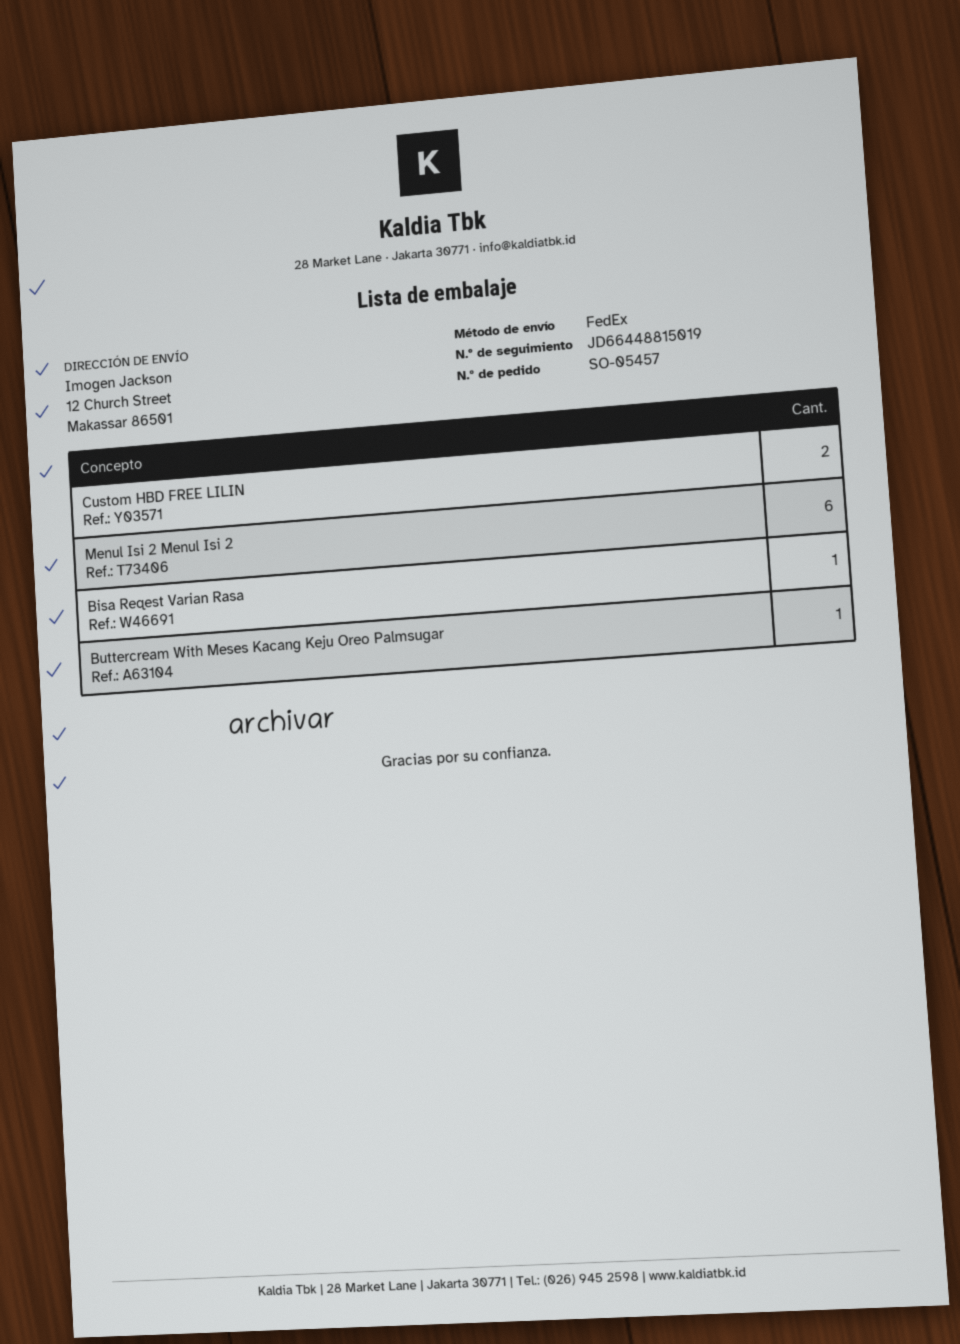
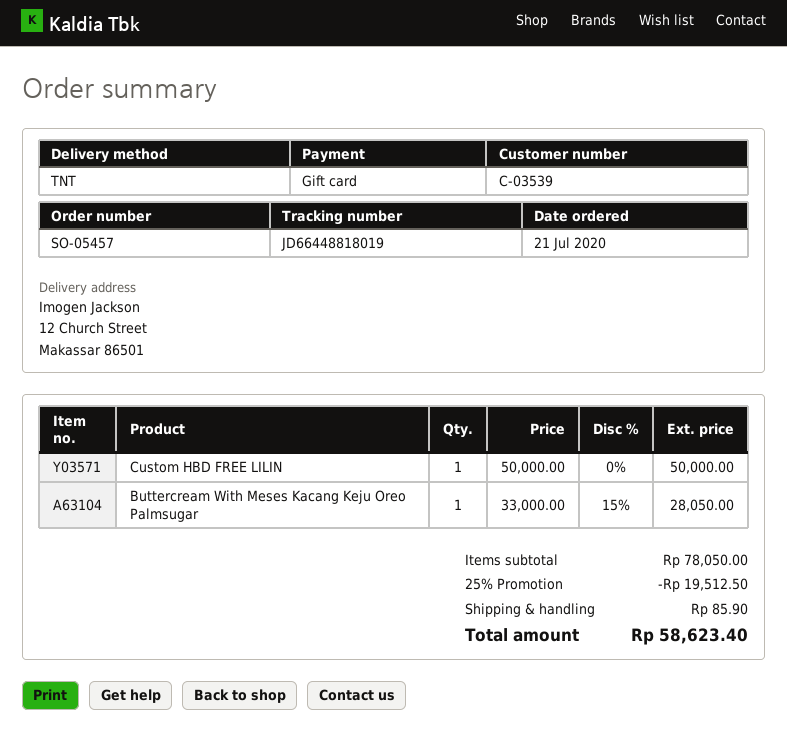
shipping method: FedEx -> TNT
tracking number: JD66448815019 -> JD66448818019
Custom HBD FREE LILIN: 2 -> 1
Menul Isi 2 Menul Isi 2: 6 -> none
Bisa Reqest Varian Rasa: 1 -> none

